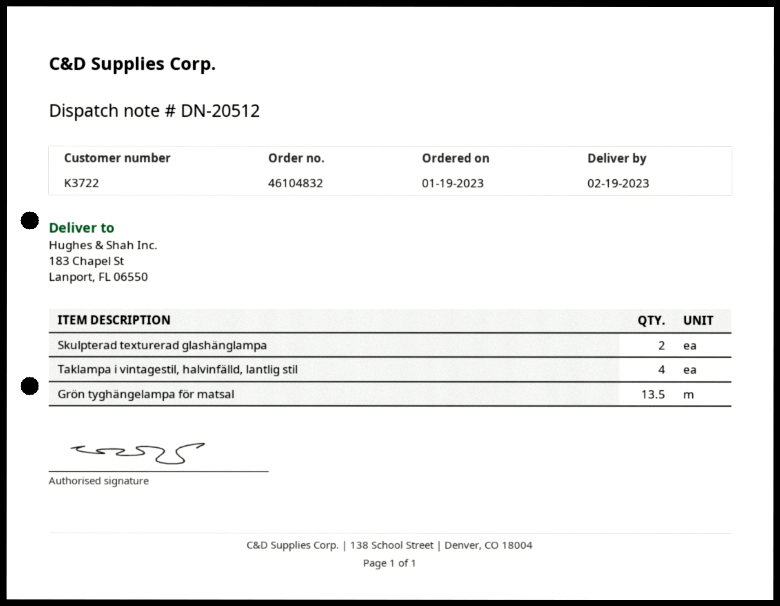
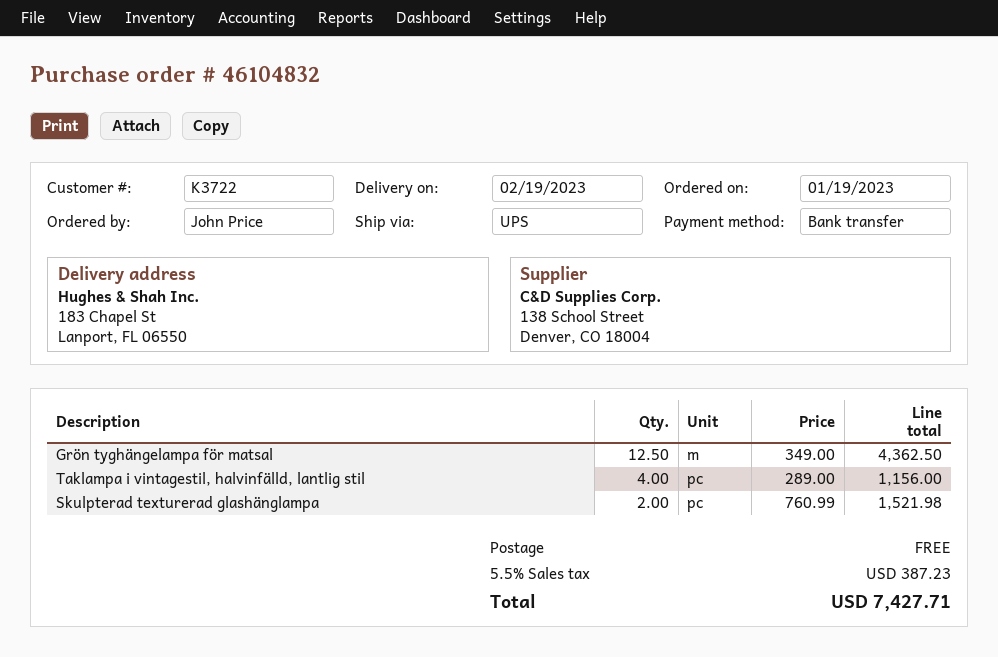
Grön tyghängelampa för matsal: 13.5 -> 12.5

